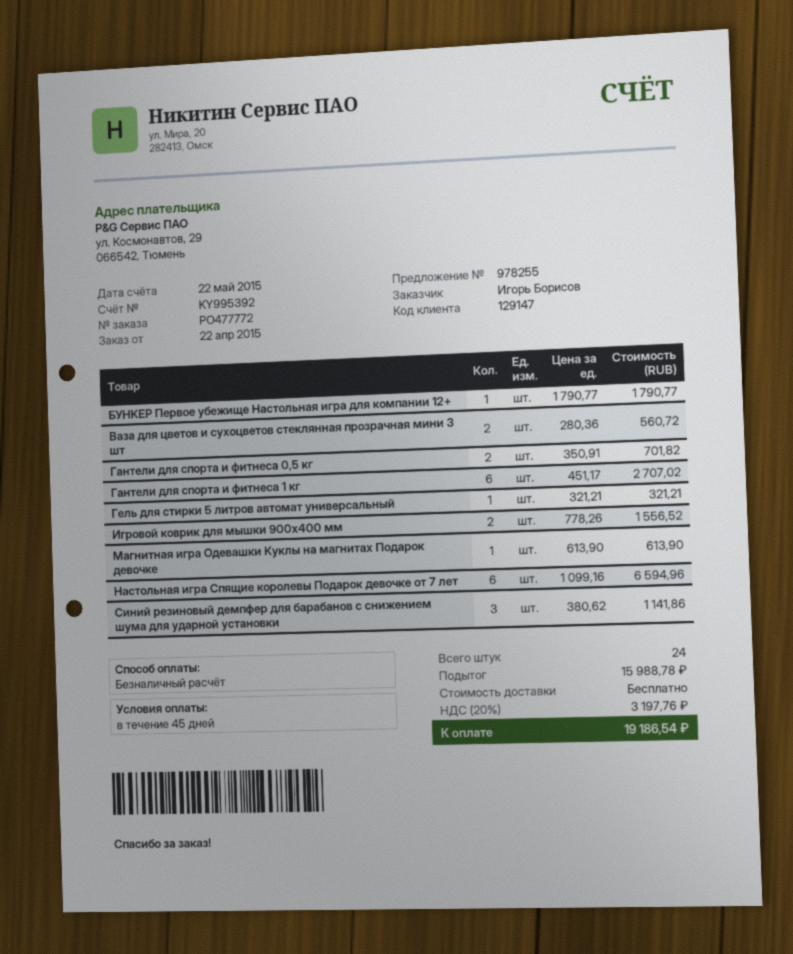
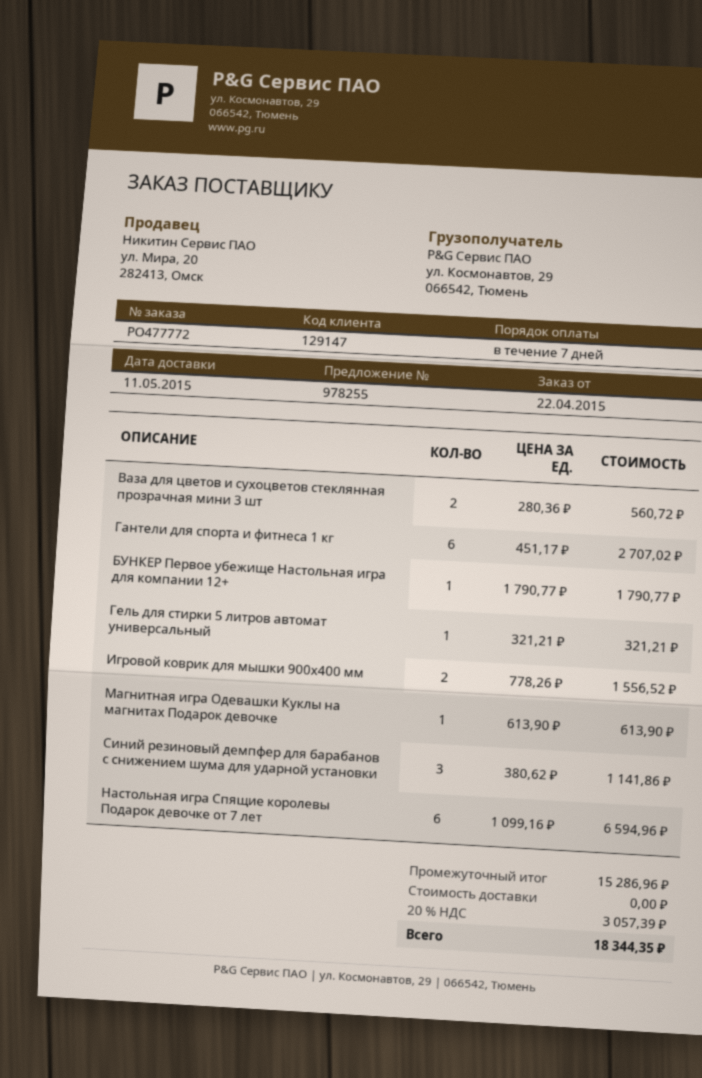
payment terms: 45 days -> 7 days
Гантели для спорта и фитнеса 0,5 кг: 2 x 350.91 = 701.82 -> none
subtotal: 15988.78 -> 15286.96
tax: 20% = 3197.76 -> 20% = 3057.39
total: 19186.54 -> 18344.35

